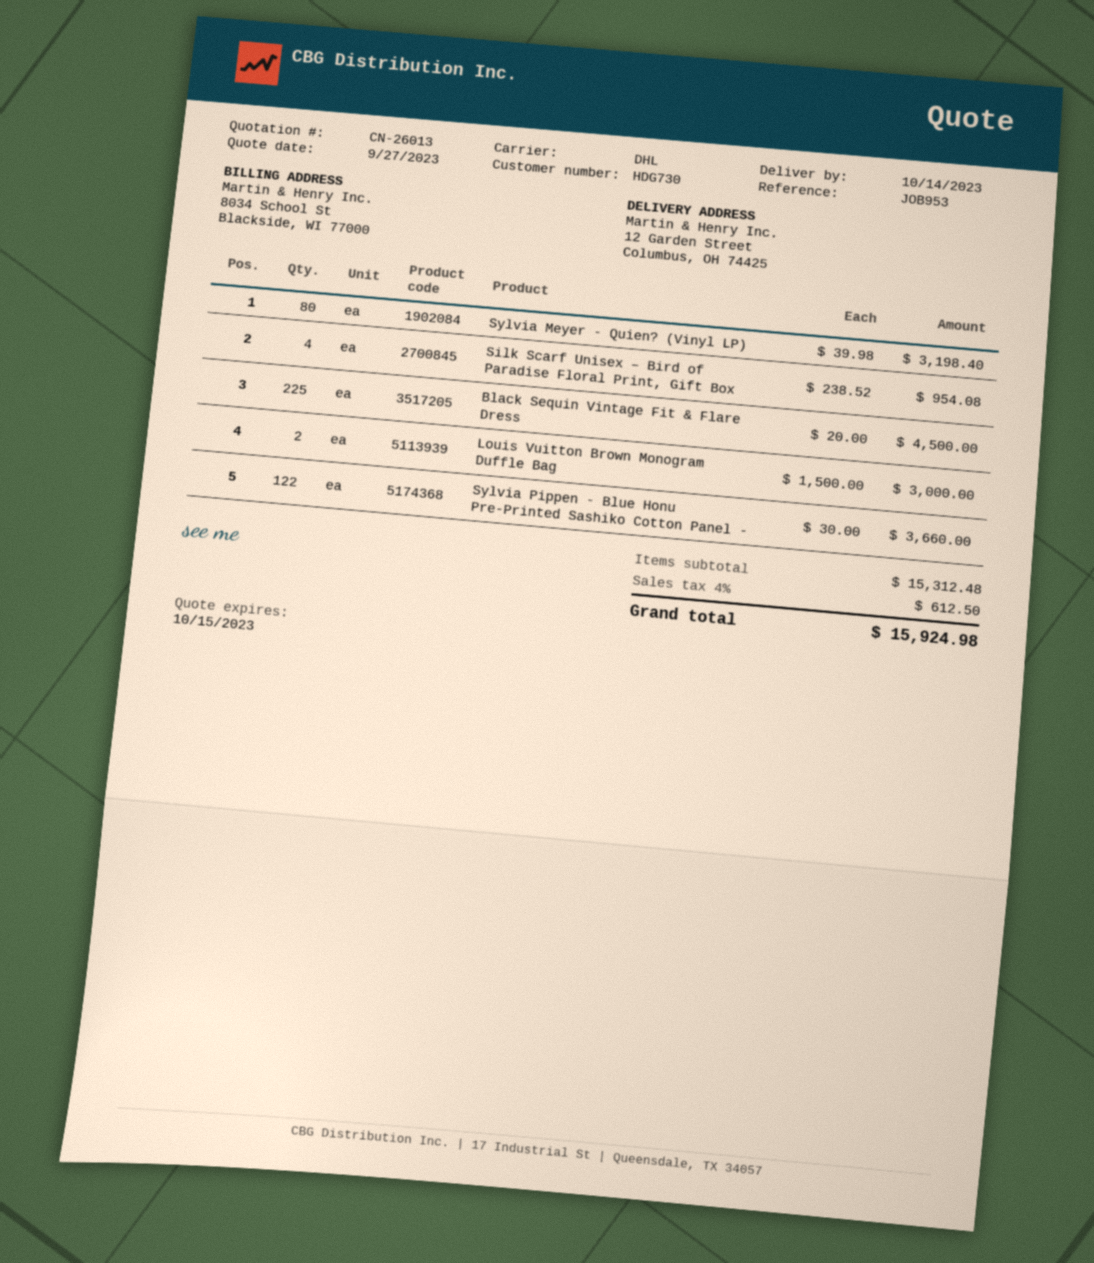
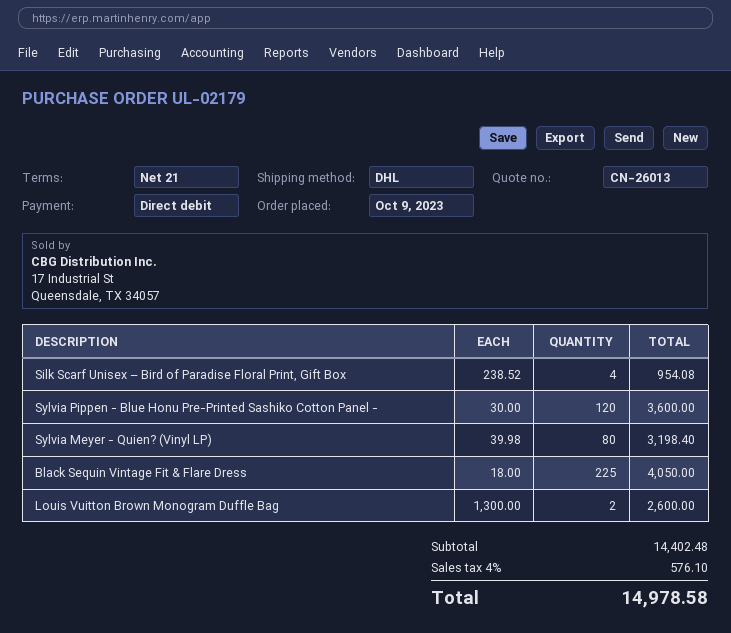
Black Sequin Vintage Fit & Flare Dress: 225 x 20.00 = 4500.00 -> 225 x 18.00 = 4050.00
Louis Vuitton Brown Monogram Duffle Bag: 2 x 1500.00 = 3000.00 -> 2 x 1300.00 = 2600.00
Sylvia Pippen - Blue Honu Pre-Printed Sashiko Cotton Panel -: 122 x 30.00 = 3660.00 -> 120 x 30.00 = 3600.00
subtotal: 15312.48 -> 14402.48
tax: 4% = 612.50 -> 4% = 576.10
total: 15924.98 -> 14978.58

